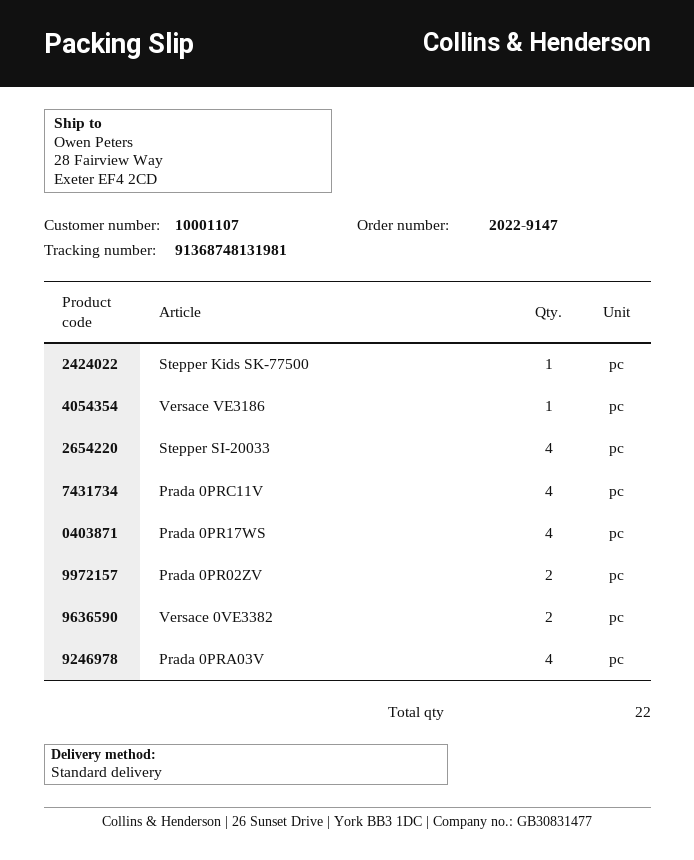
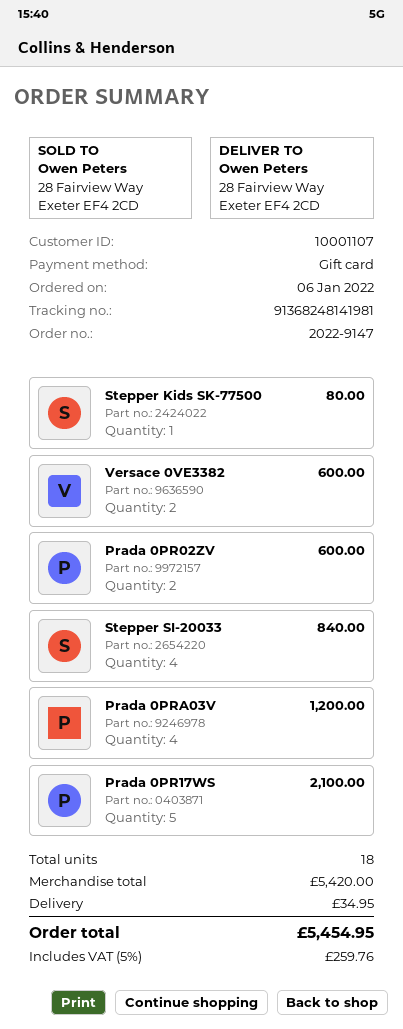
tracking number: 91368748131981 -> 91368248141981
Versace VE3186: 1 -> none
Prada 0PRC11V: 4 -> none
Prada 0PR17WS: 4 -> 5
total quantity: 22 -> 18

